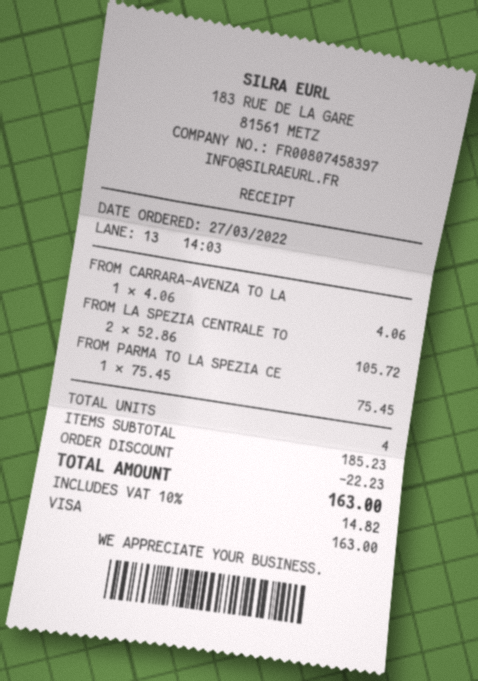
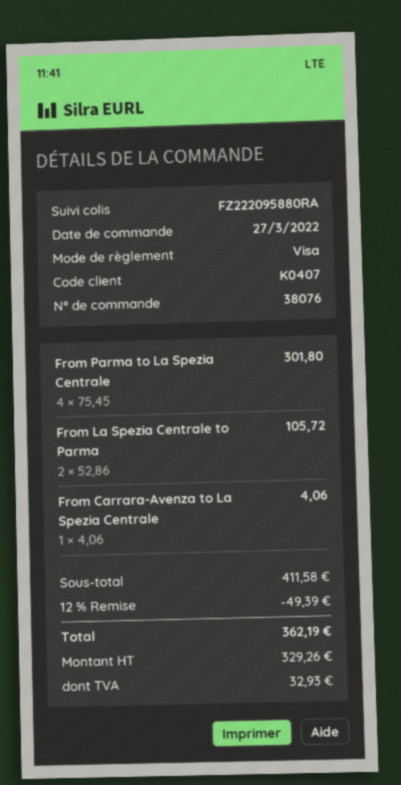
FROM PARMA TO LA SPEZIA CE: 1 x 75.45 = 75.45 -> 4 x 75.45 = 301.80
subtotal: 185.23 -> 411.58
discount: 22.23 -> 49.39
tax: 14.82 -> 32.93
total: 163.00 -> 362.19

